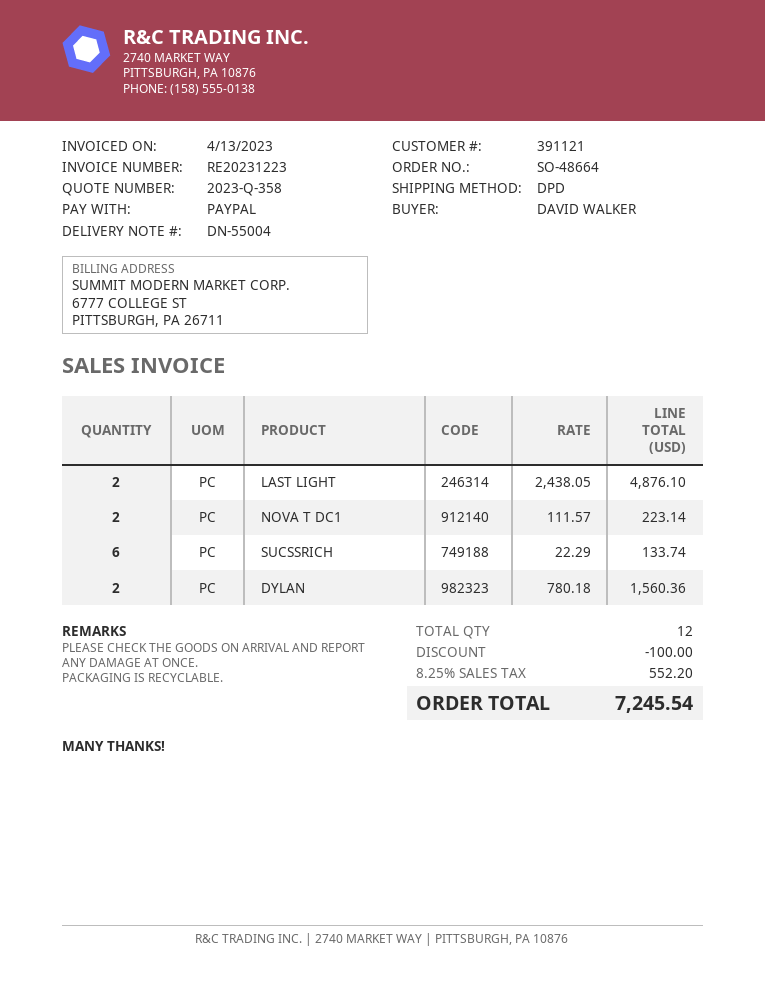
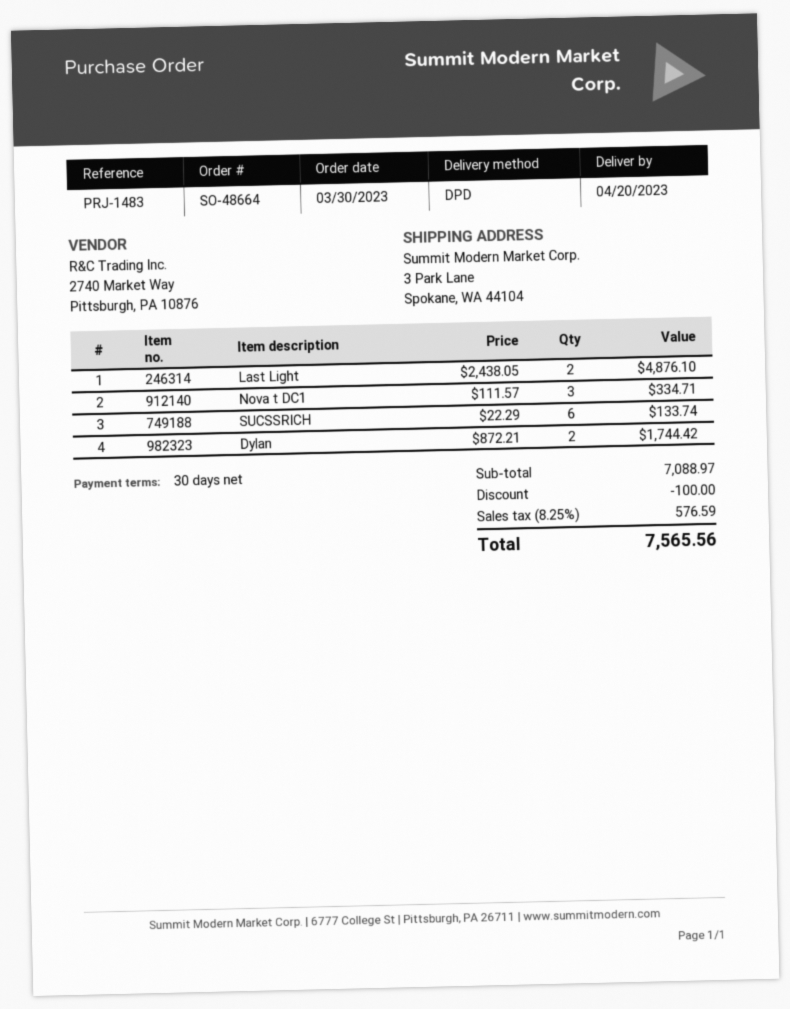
NOVA T DC1: 2 x 111.57 = 223.14 -> 3 x 111.57 = 334.71
DYLAN: 2 x 780.18 = 1560.36 -> 2 x 872.21 = 1744.42
tax: 8.25% = 552.20 -> 8.25% = 576.59
total: 7245.54 -> 7565.56

